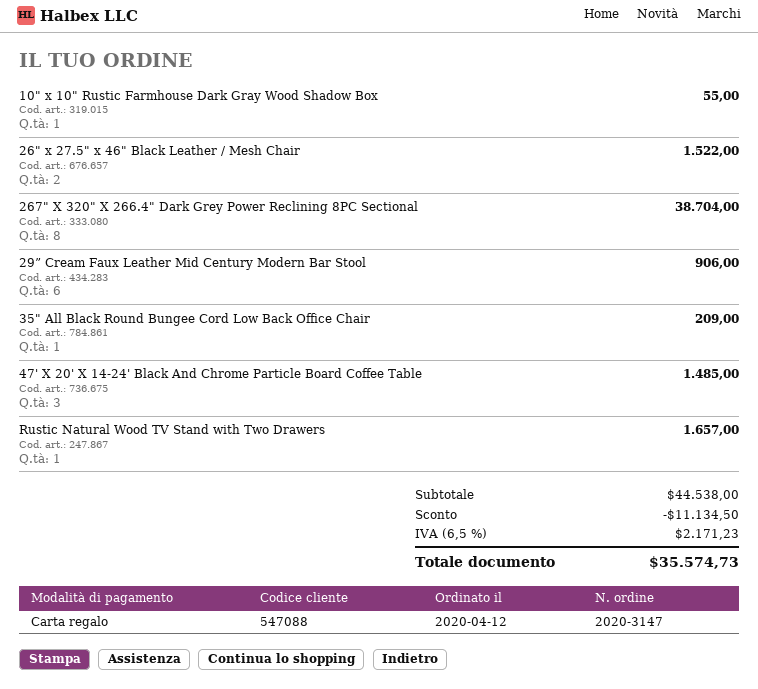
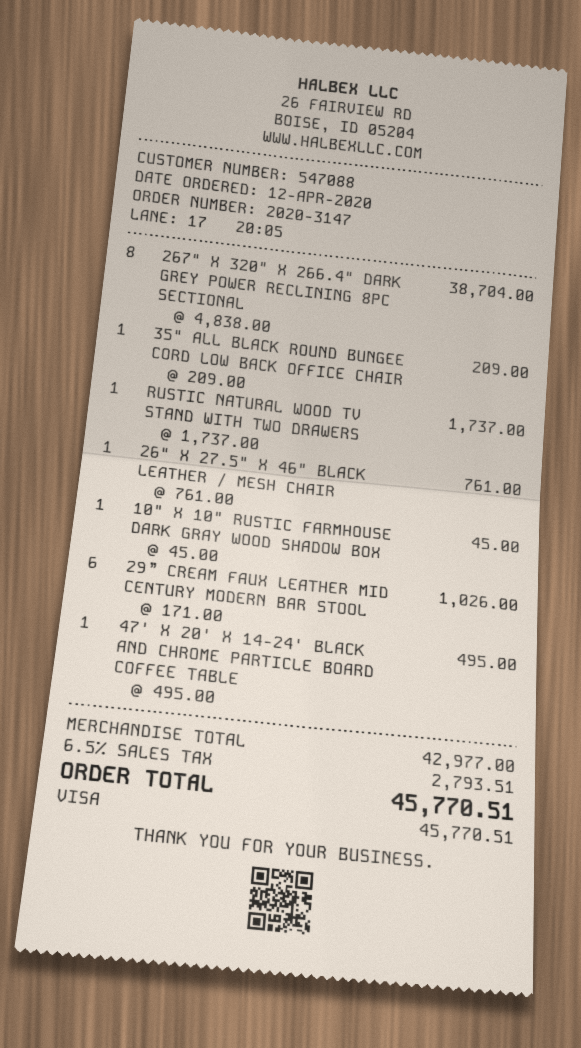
payment method: gift card -> Visa
10" x 10" Rustic Farmhouse Dark Gray Wood Shadow Box: 1 for 55.00 -> 1 for 45.00
26" x 27.5" x 46" Black Leather / Mesh Chair: 2 for 1522.00 -> 1 for 761.00
29” Cream Faux Leather Mid Century Modern Bar Stool: 6 for 906.00 -> 6 for 1026.00
47' X 20' X 14-24' Black And Chrome Particle Board Coffee Table: 3 for 1485.00 -> 1 for 495.00
Rustic Natural Wood TV Stand with Two Drawers: 1 for 1657.00 -> 1 for 1737.00
subtotal: 44538.00 -> 42977.00
discount: 11134.50 -> none
tax: 6.5% = 2171.23 -> 6.5% = 2793.51
total: 35574.73 -> 45770.51

